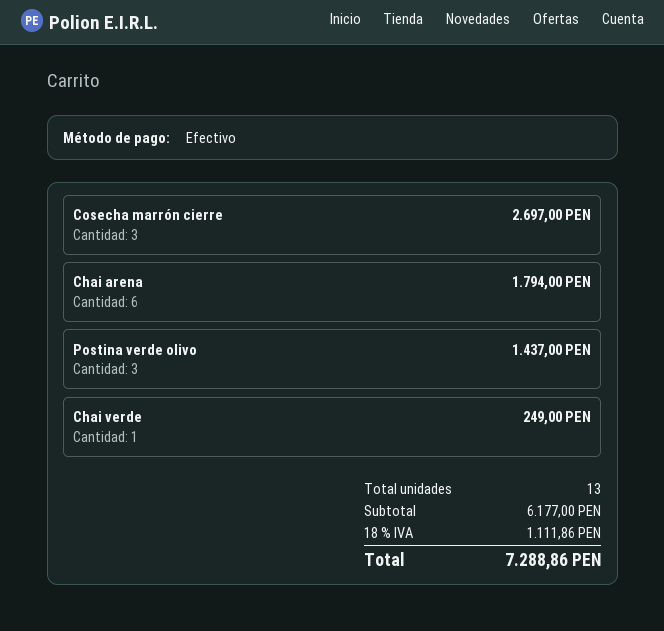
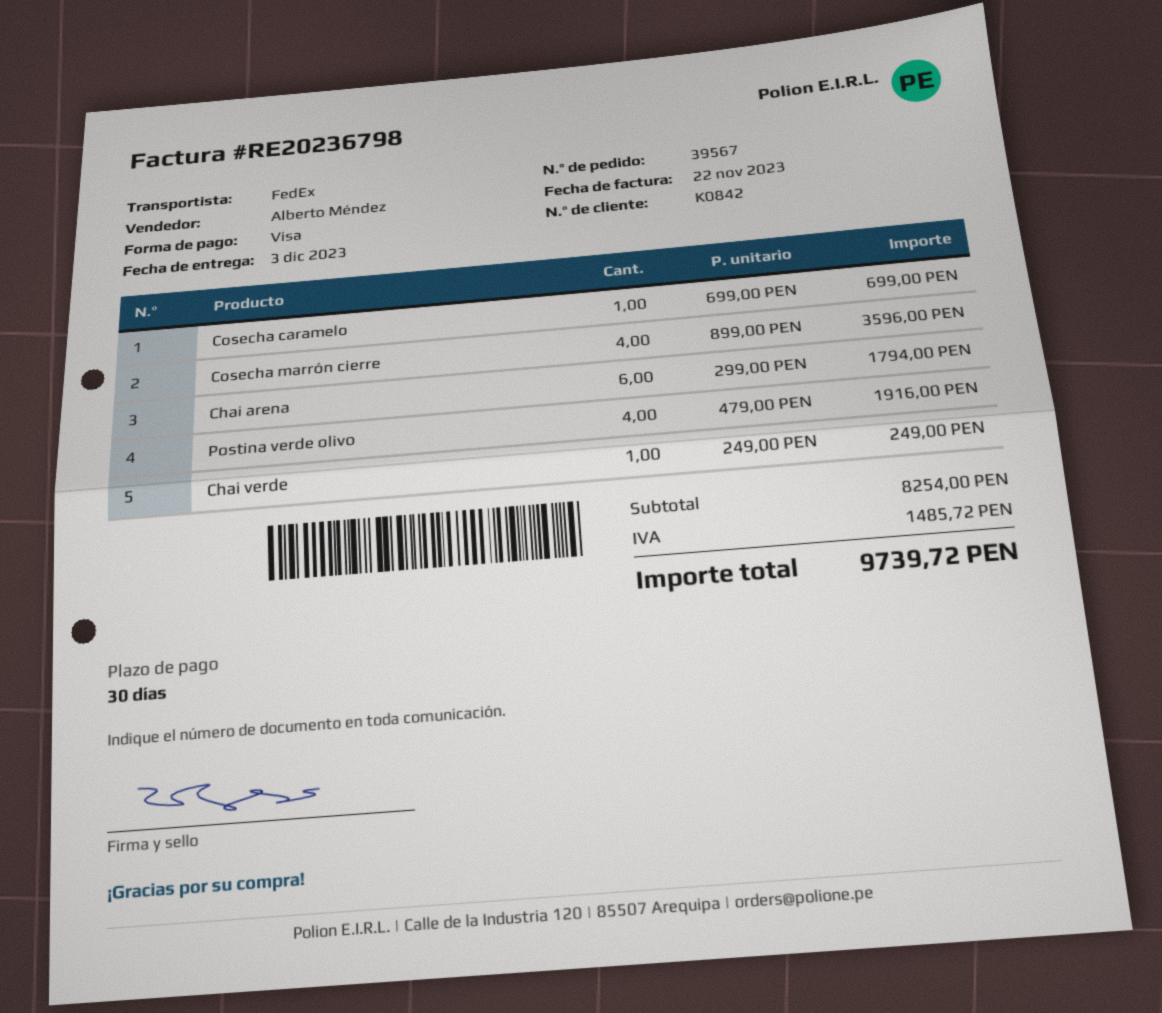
payment method: cash -> Visa
Cosecha marrón cierre: 3 for 2697.00 -> 4 for 3596.00
Postina verde olivo: 3 for 1437.00 -> 4 for 1916.00
Cosecha caramelo: none -> 1 for 699.00
subtotal: 6177.00 -> 8254.00
tax: 1111.86 -> 1485.72
total: 7288.86 -> 9739.72

